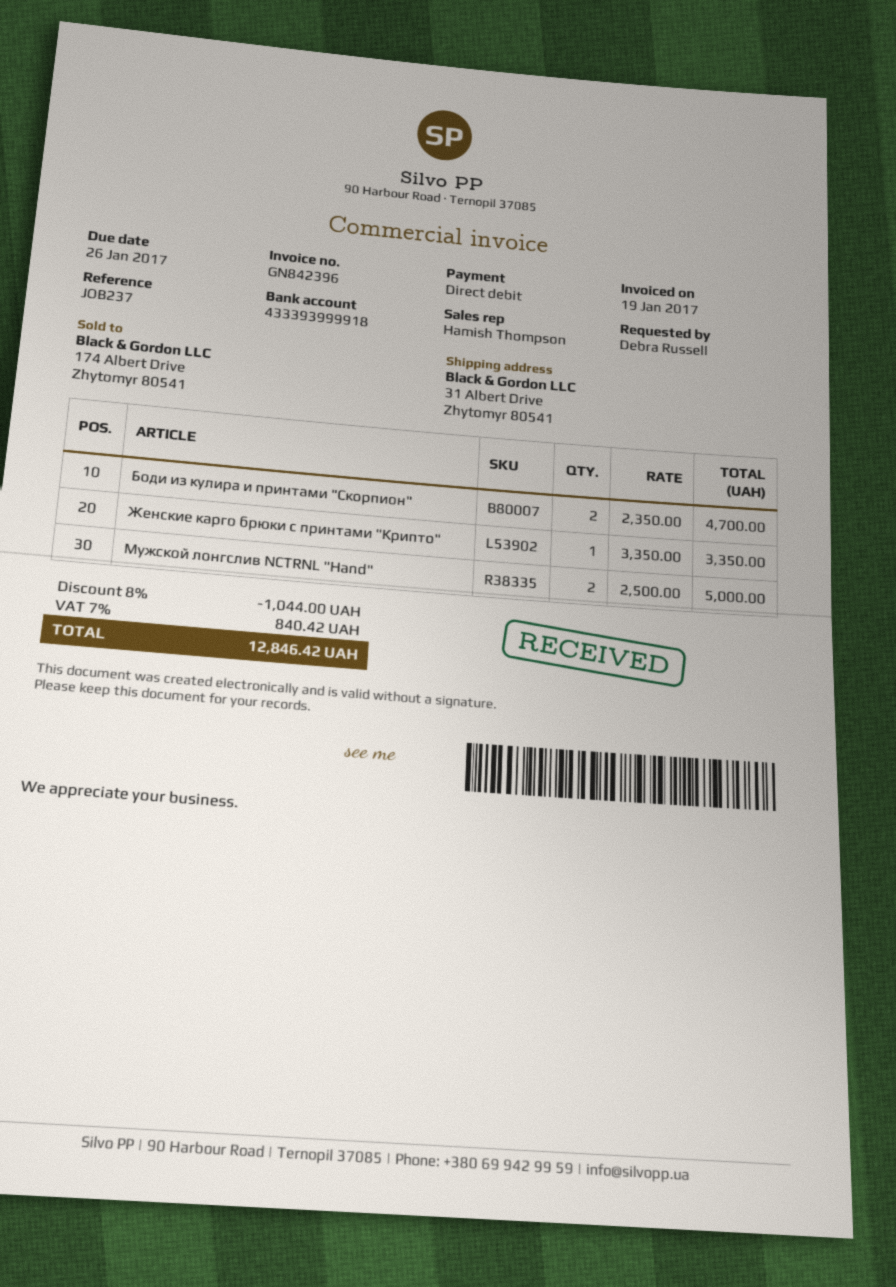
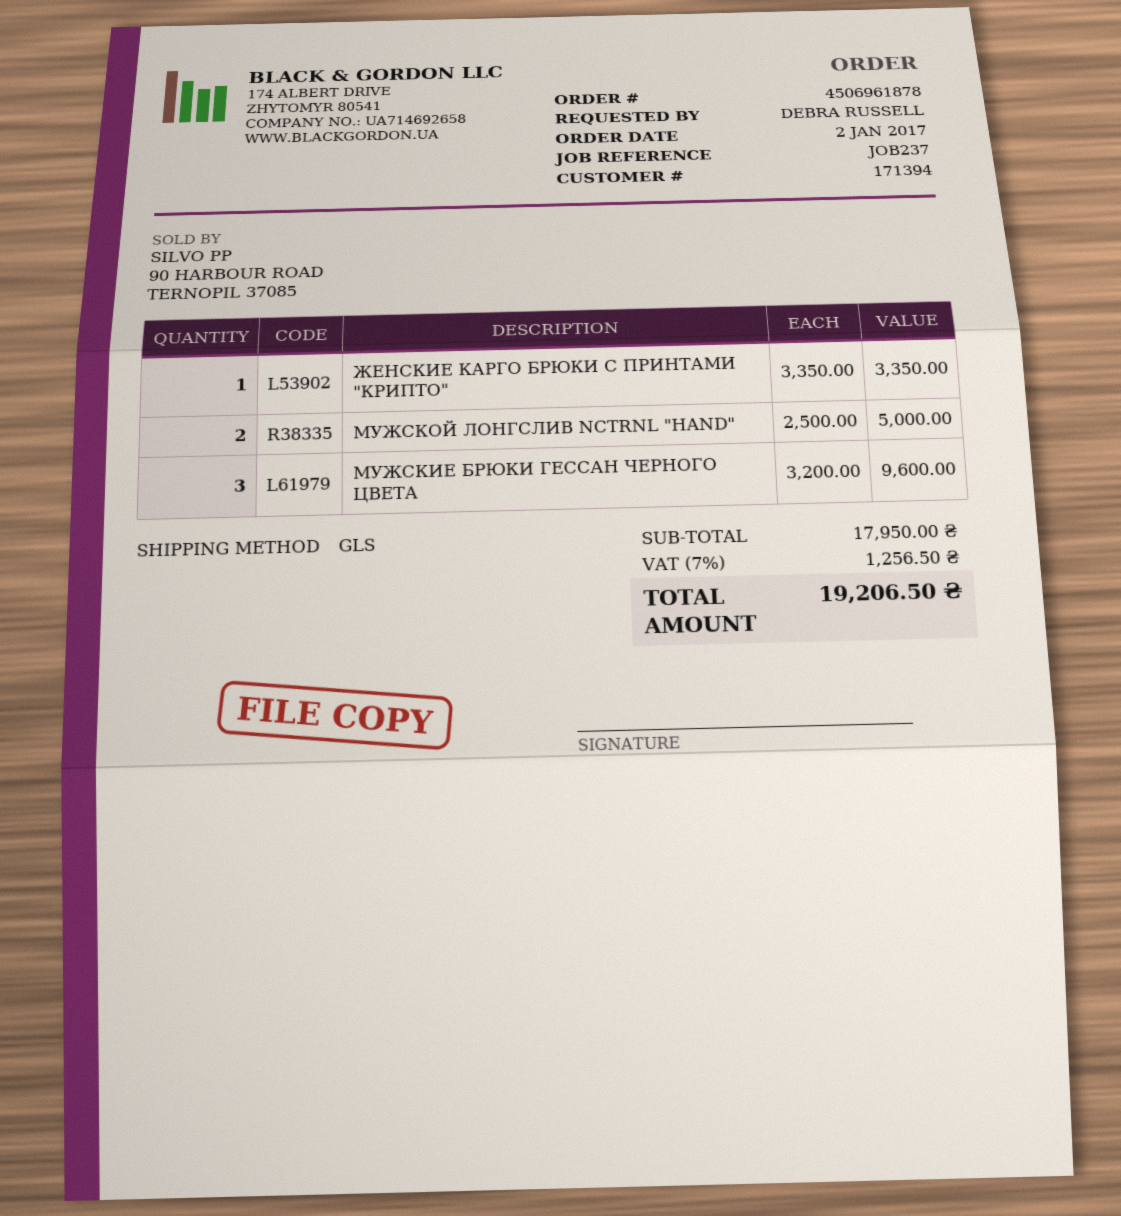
Боди из кулира и принтами "Скорпион": 2 x 2350.00 = 4700.00 -> none
МУЖСКИЕ БРЮКИ ГЕССАН ЧЕРНОГО ЦВЕТА: none -> 3 x 3200.00 = 9600.00
discount: 8% = 1044.00 -> none
tax: 7% = 840.42 -> 7% = 1256.50
total: 12846.42 -> 19206.50

